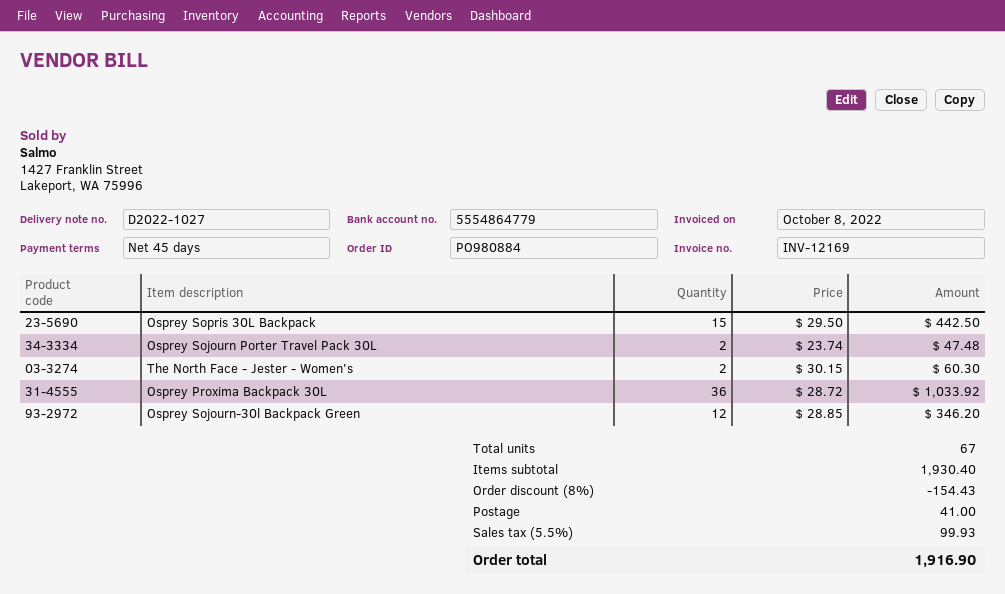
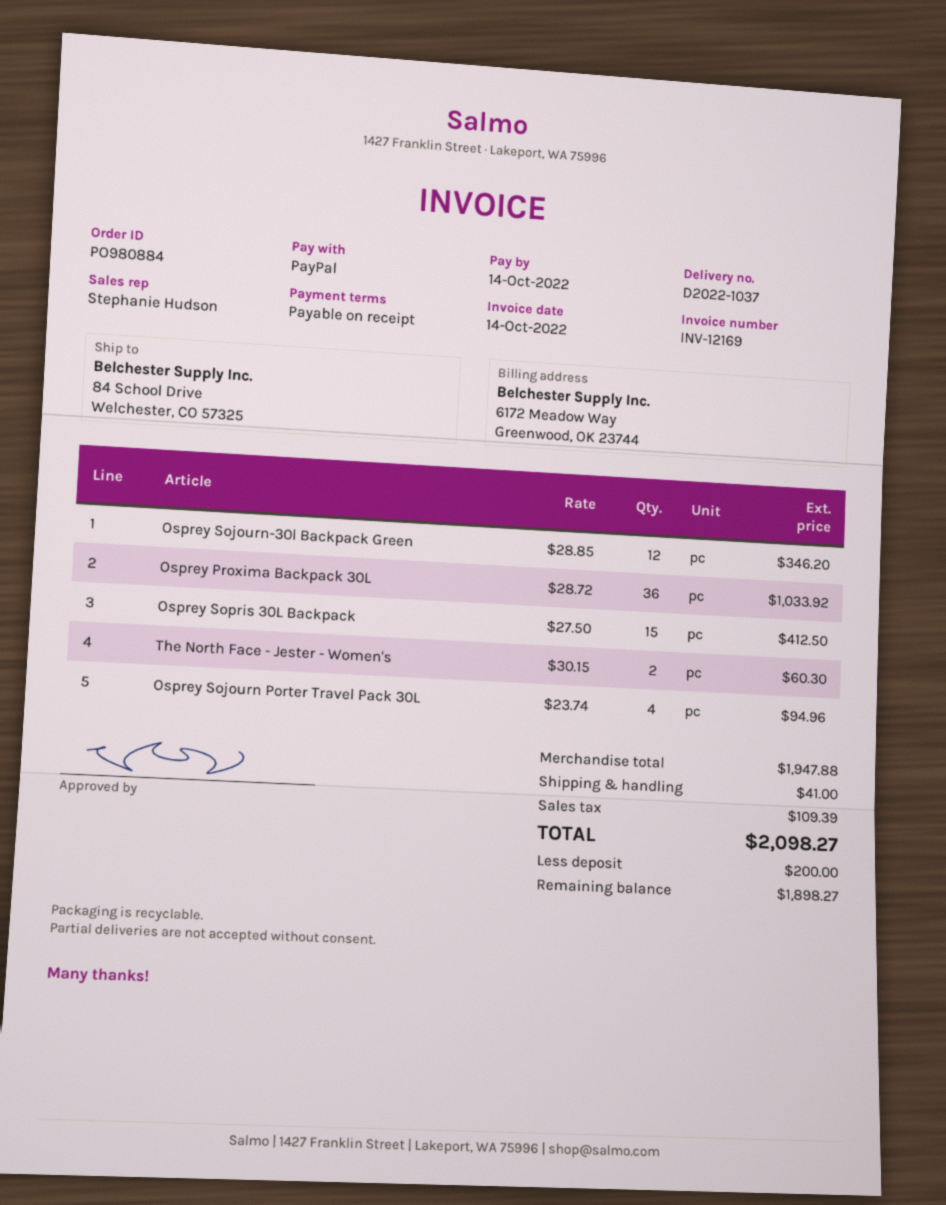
delivery note number: D2022-1027 -> D2022-1037
invoice date: 2022-10-08 -> 2022-10-14
payment terms: 45 days -> on receipt
Osprey Sopris 30L Backpack: 15 x 29.50 = 442.50 -> 15 x 27.50 = 412.50
Osprey Sojourn Porter Travel Pack 30L: 2 x 23.74 = 47.48 -> 4 x 23.74 = 94.96
subtotal: 1930.40 -> 1947.88
discount: 8% = 154.43 -> none
tax: 99.93 -> 109.39
total: 1916.90 -> 2098.27

